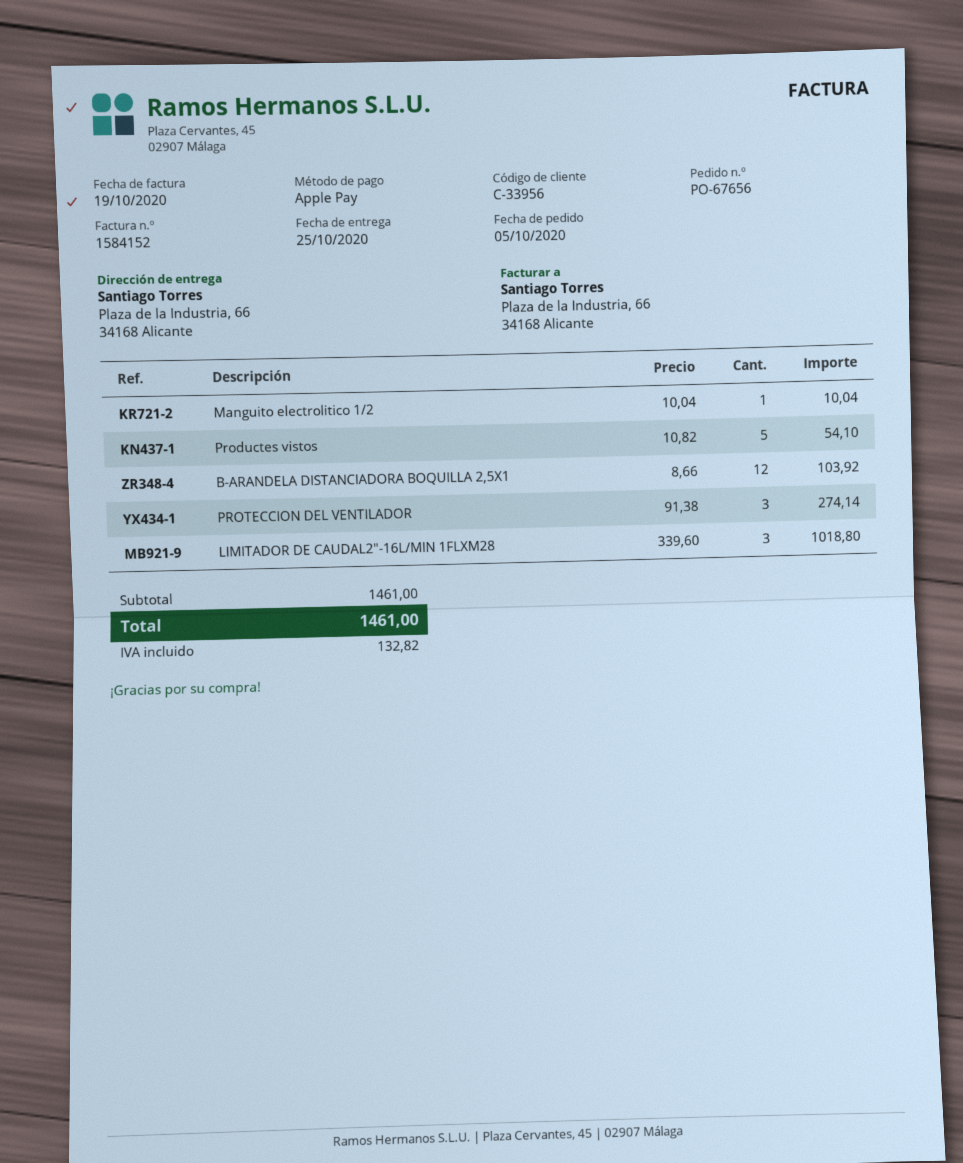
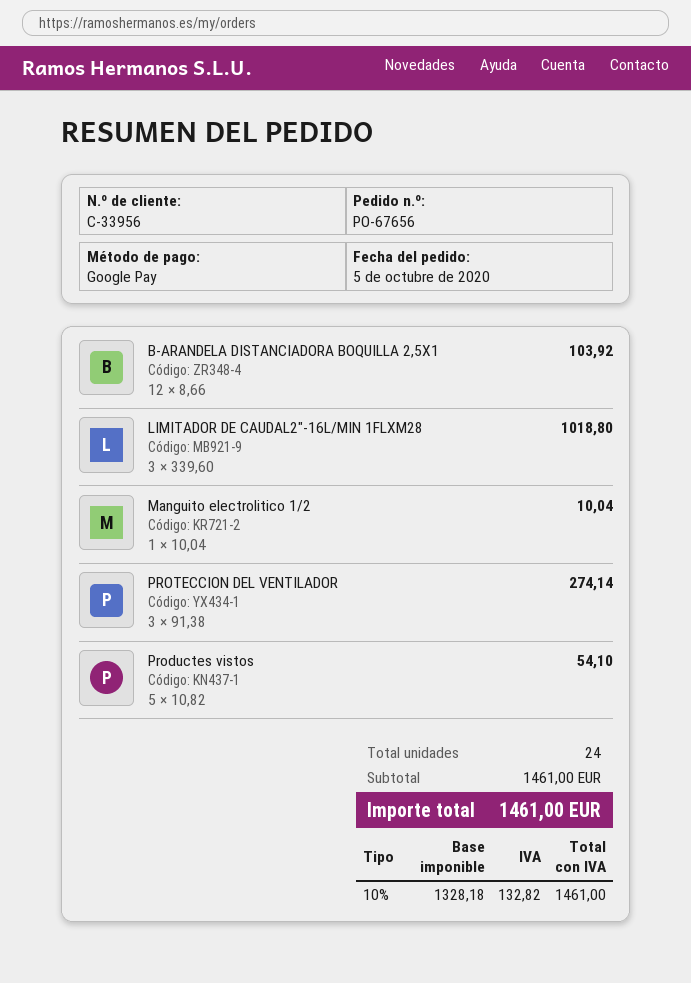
payment method: Apple Pay -> Google Pay

